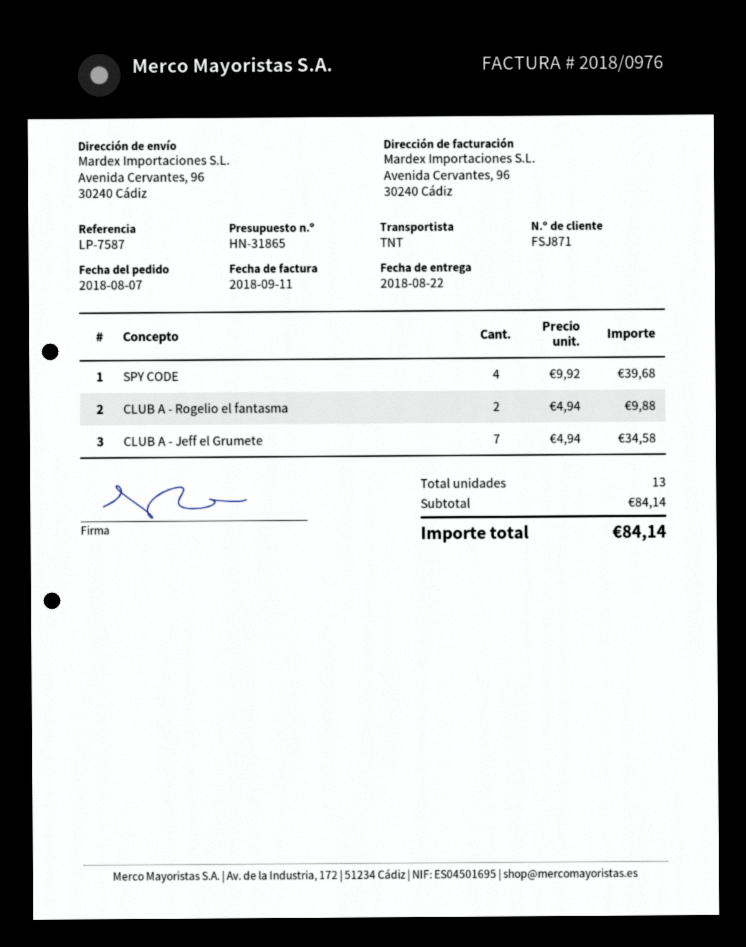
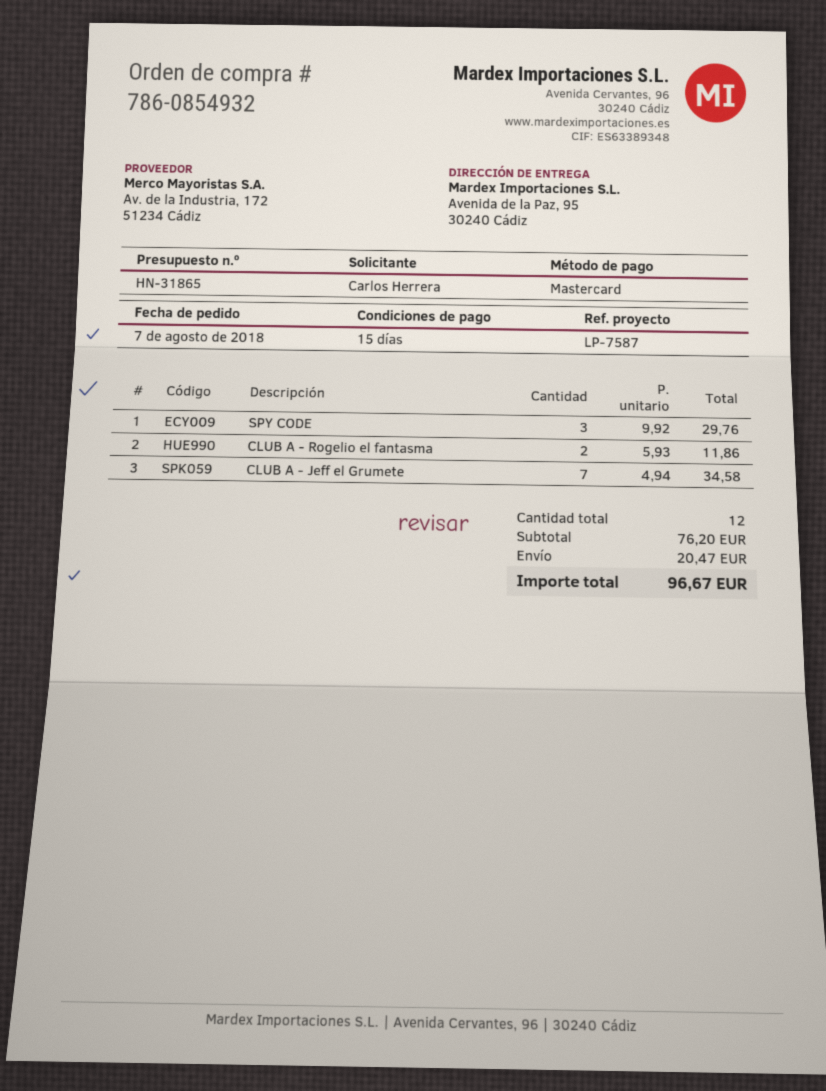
ship to: Avenida Cervantes, 96, 30240 Cádiz -> Avenida de la Paz, 95, 30240 Cádiz
SPY CODE: 4 x 9.92 = 39.68 -> 3 x 9.92 = 29.76
CLUB A - Rogelio el fantasma: 2 x 4.94 = 9.88 -> 2 x 5.93 = 11.86
total quantity: 13 -> 12
subtotal: 84.14 -> 76.20
shipping: none -> 20.47
total: 84.14 -> 96.67

